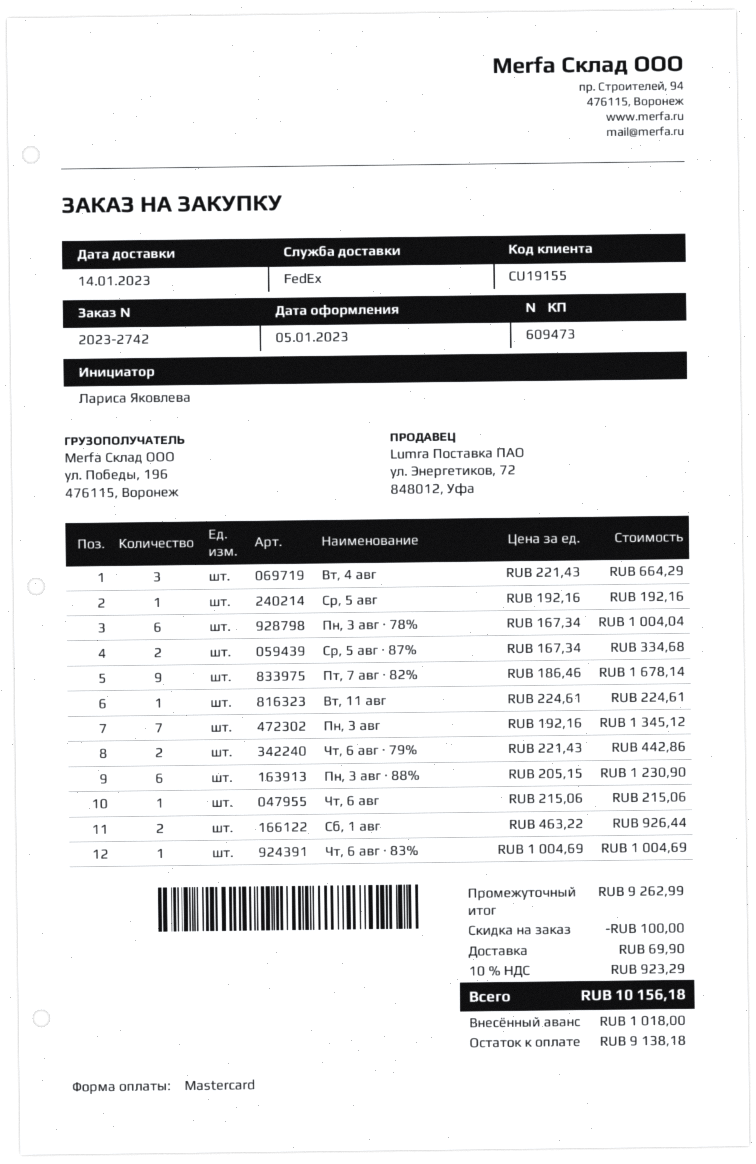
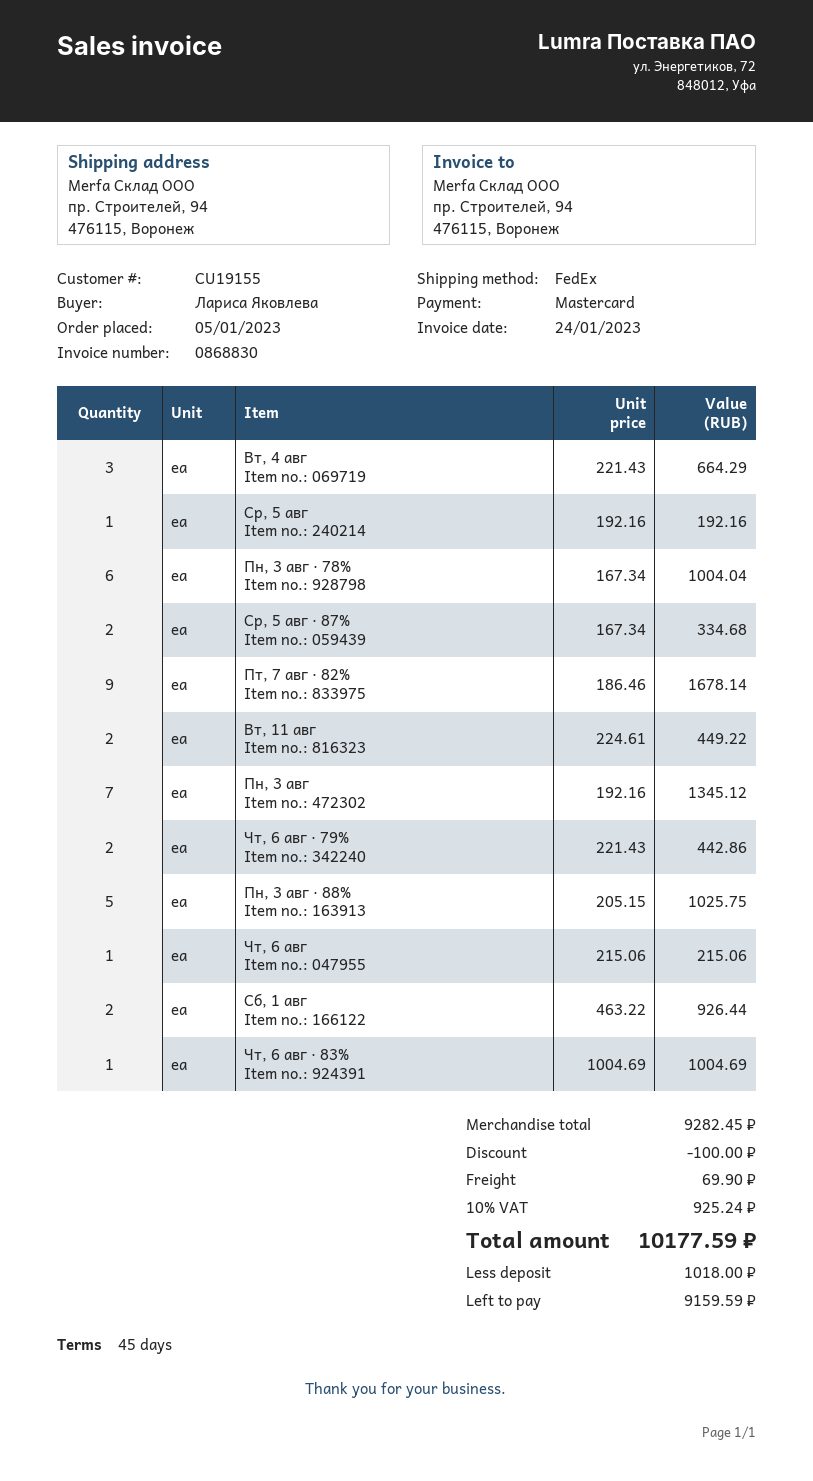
ship to: ул. Победы, 196, 476115, Воронеж -> пр. Строителей, 94, 476115, Воронеж
Вт, 11 авг: 1 x 224.61 = 224.61 -> 2 x 224.61 = 449.22
Пн, 3 авг · 88%: 6 x 205.15 = 1230.90 -> 5 x 205.15 = 1025.75
subtotal: 9262.99 -> 9282.45
tax: 10% = 923.29 -> 10% = 925.24
total: 10156.18 -> 10177.59
balance: 9138.18 -> 9159.59

